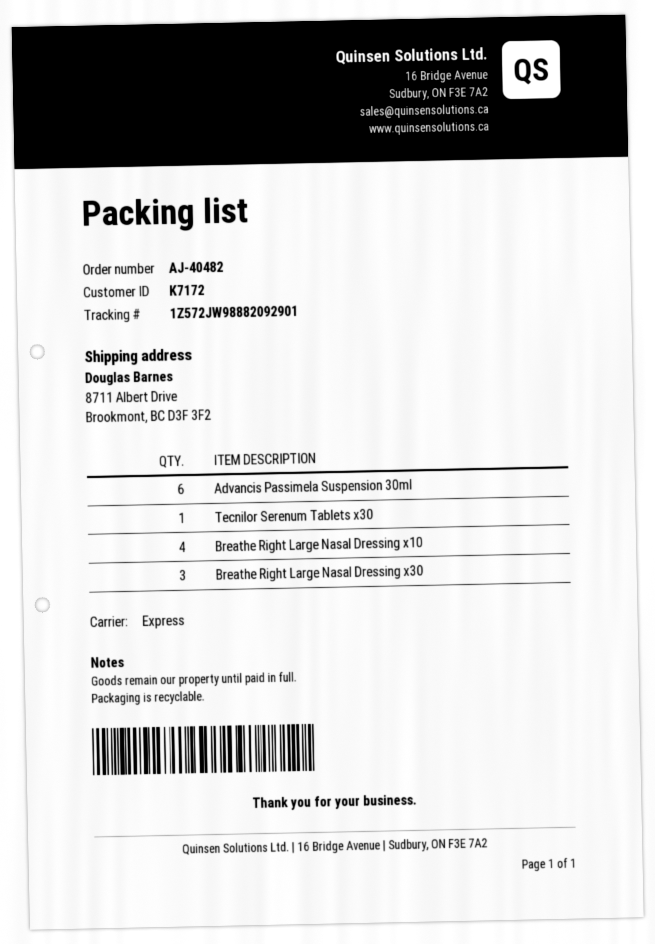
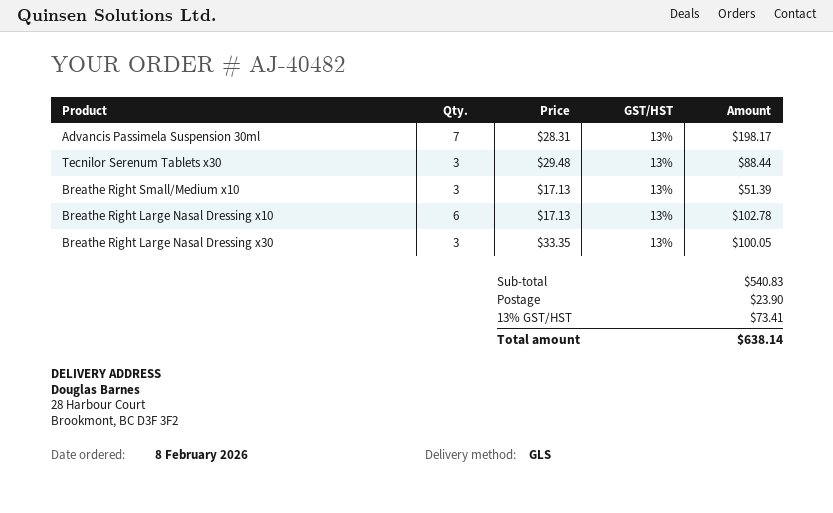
shipping method: express -> GLS
ship to: 8711 Albert Drive, Brookmont, BC D3F 3F2 -> 28 Harbour Court, Brookmont, BC D3F 3F2
Advancis Passimela Suspension 30ml: 6 -> 7
Tecnilor Serenum Tablets x30: 1 -> 3
Breathe Right Large Nasal Dressing x10: 4 -> 6
Breathe Right Small/Medium x10: none -> 3

